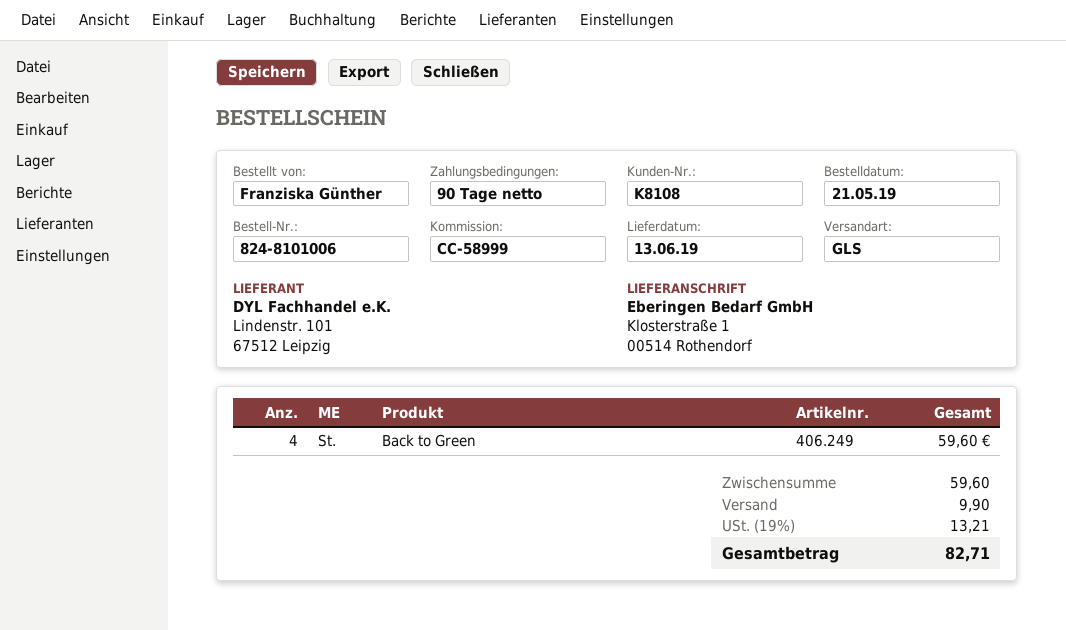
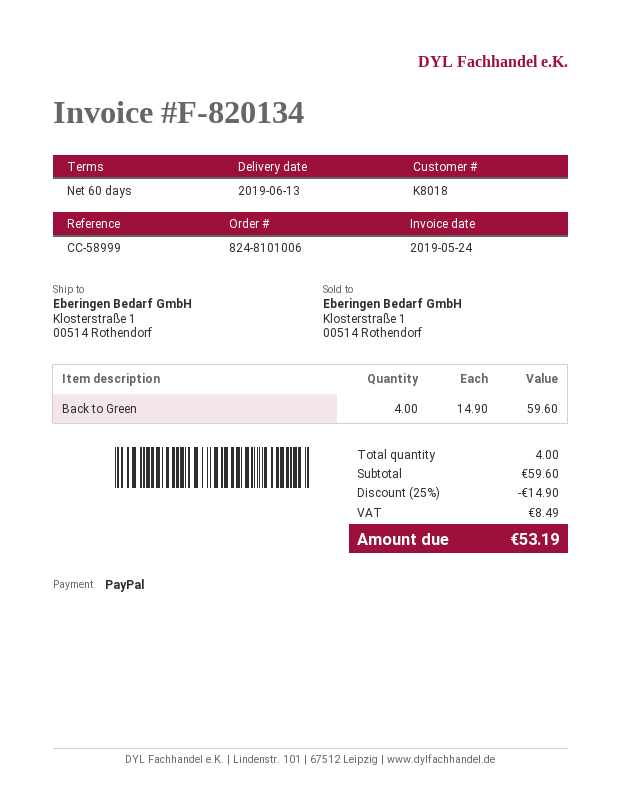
payment terms: 90 days -> 60 days
customer number: K8108 -> K8018
discount: none -> 25% = 14.90
shipping: 9.90 -> none
tax: 13.21 -> 8.49
total: 82.71 -> 53.19

